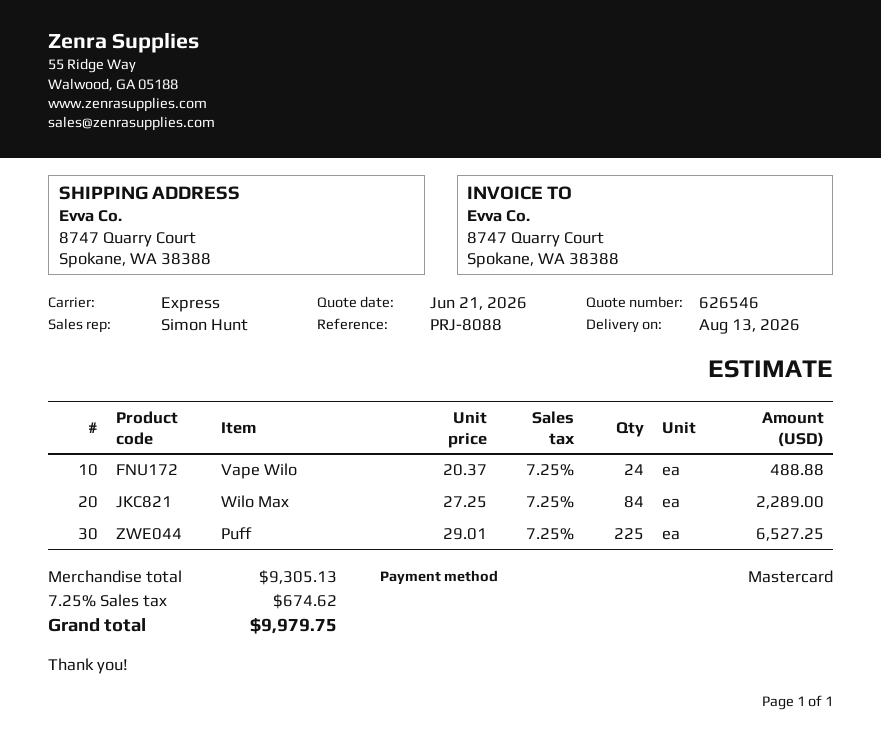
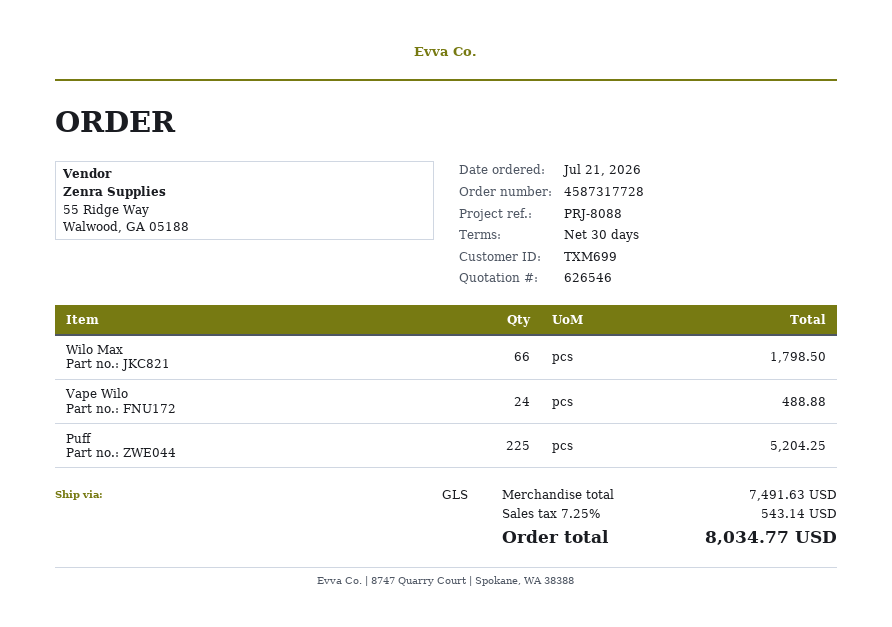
shipping method: express -> GLS
Wilo Max: 84 for 2289.00 -> 66 for 1798.50
Puff: 225 for 6527.25 -> 225 for 5204.25
subtotal: 9305.13 -> 7491.63
tax: 7.25% = 674.62 -> 7.25% = 543.14
total: 9979.75 -> 8034.77

